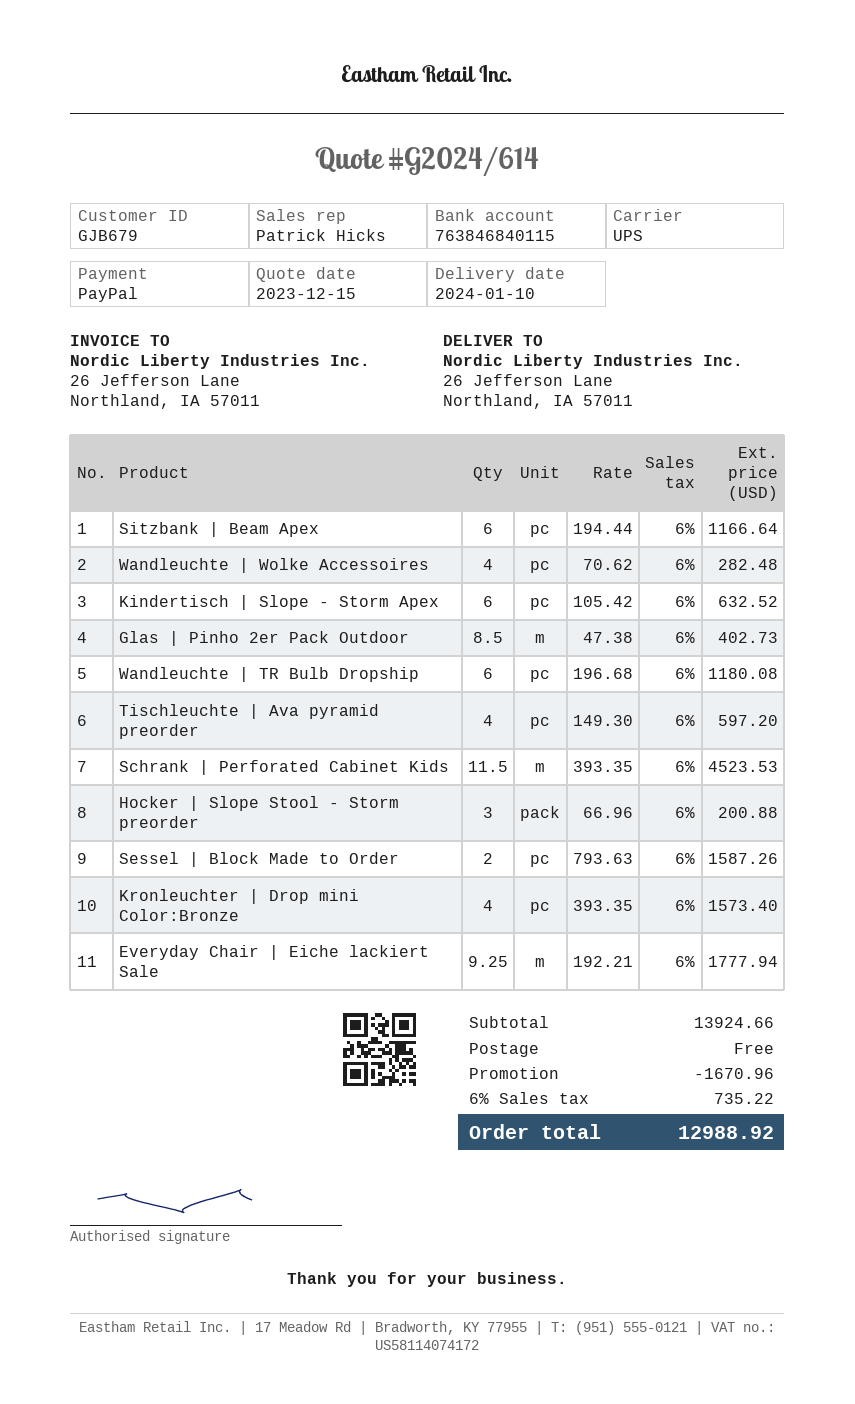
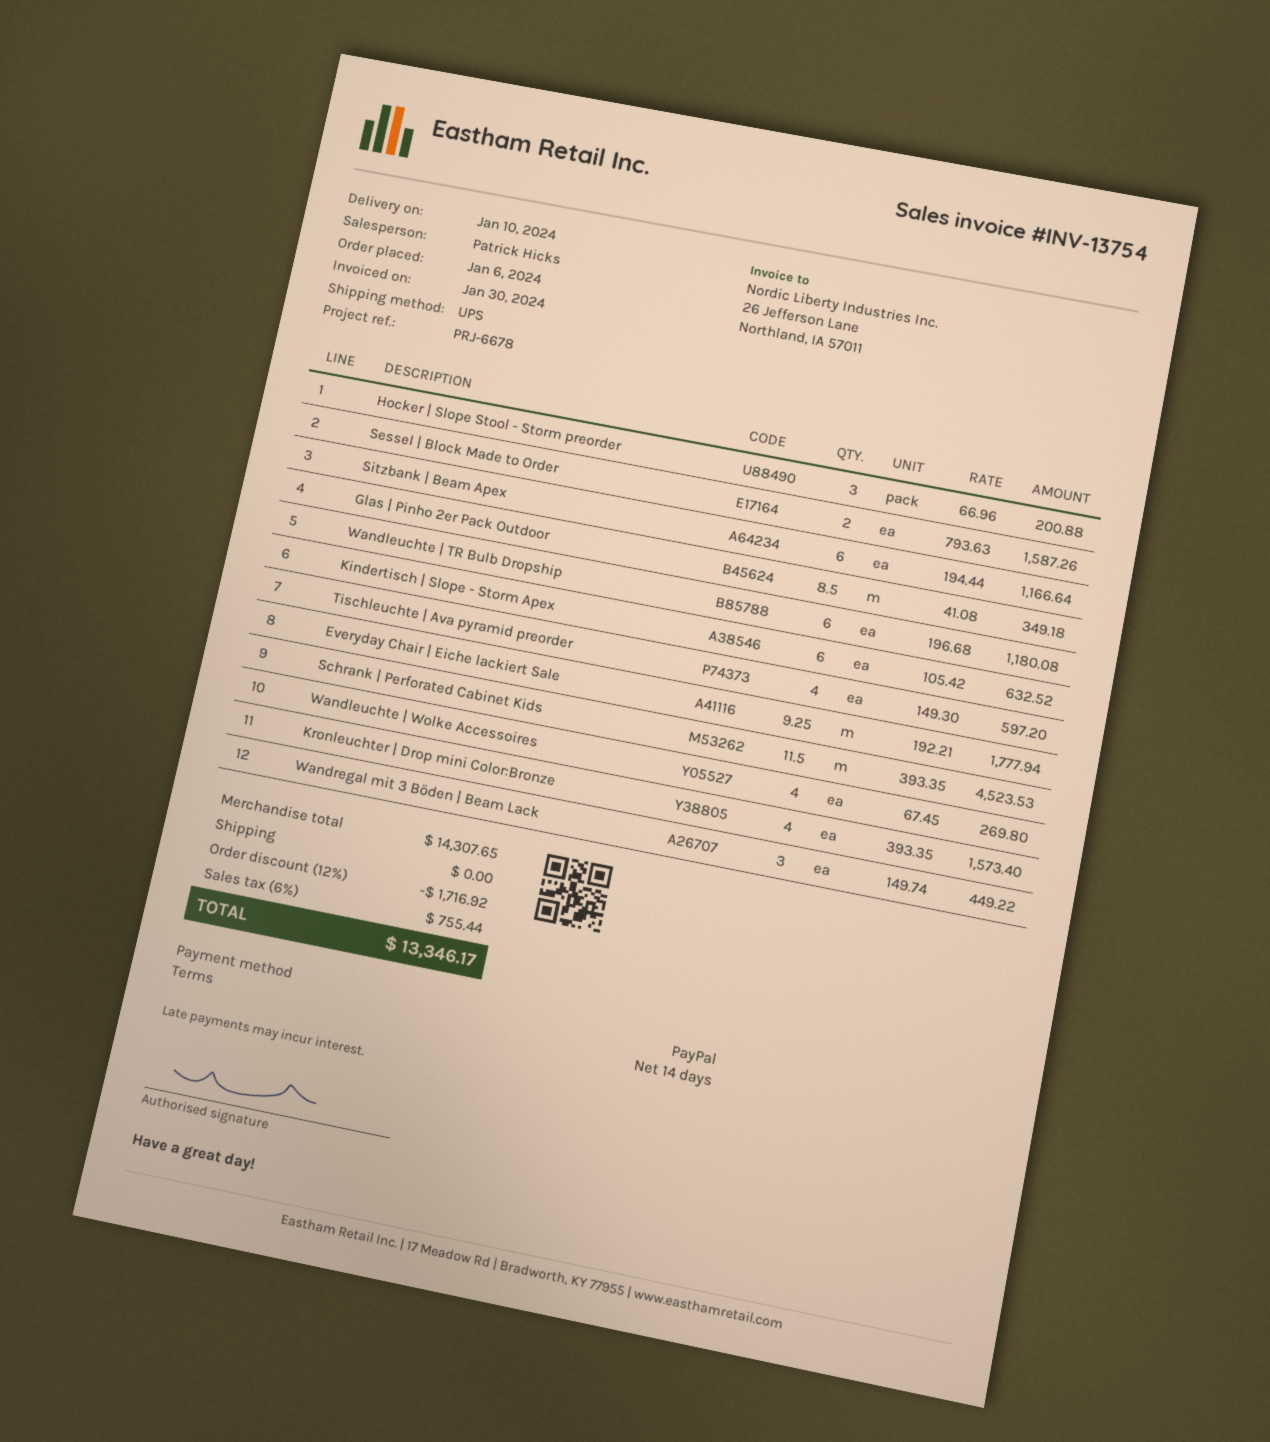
Wandleuchte | Wolke Accessoires: 4 x 70.62 = 282.48 -> 4 x 67.45 = 269.80
Glas | Pinho 2er Pack Outdoor: 8.5 x 47.38 = 402.73 -> 8.5 x 41.08 = 349.18
Wandregal mit 3 Böden | Beam Lack: none -> 3 x 149.74 = 449.22
subtotal: 13924.66 -> 14307.65
discount: 1670.96 -> 1716.92
tax: 6% = 735.22 -> 6% = 755.44
total: 12988.92 -> 13346.17

